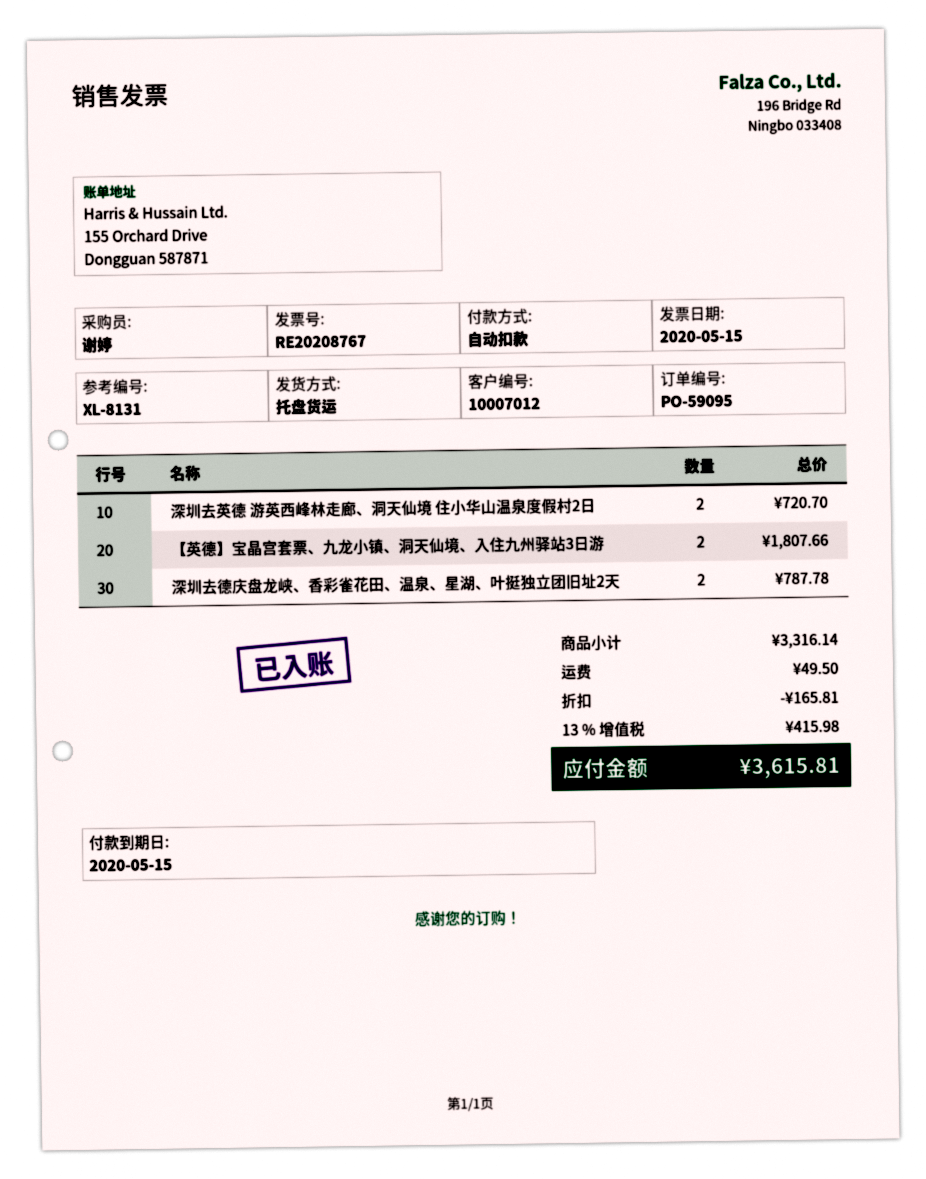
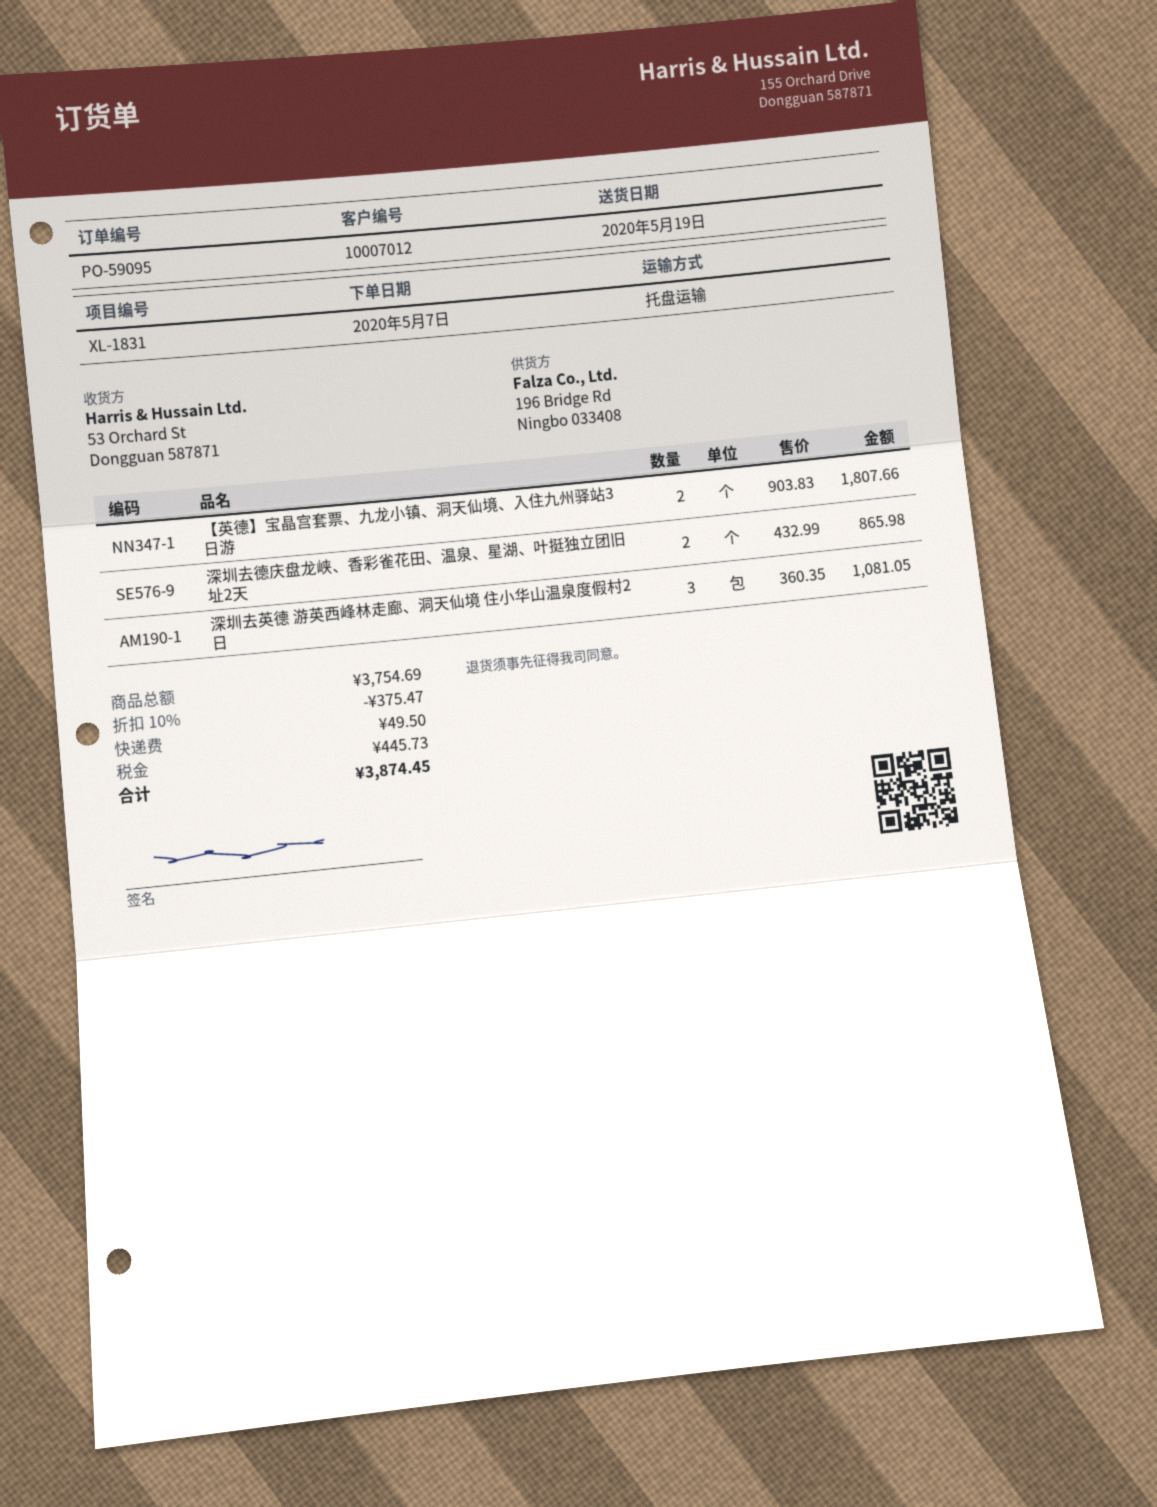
reference: XL-8131 -> XL-1831
深圳去英德 游英西峰林走廊、洞天仙境 住小华山温泉度假村2日: 2 for 720.70 -> 3 for 1081.05
深圳去德庆盘龙峡、香彩雀花田、温泉、星湖、叶挺独立团旧址2天: 2 for 787.78 -> 2 for 865.98
subtotal: 3316.14 -> 3754.69
discount: 165.81 -> 375.47
tax: 415.98 -> 445.73
total: 3615.81 -> 3874.45

